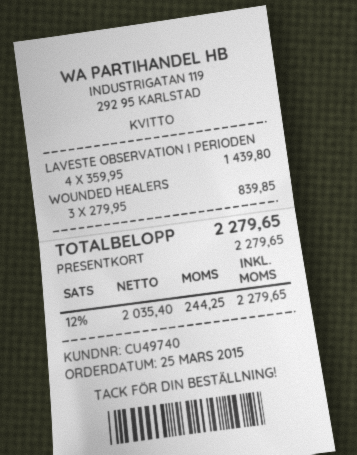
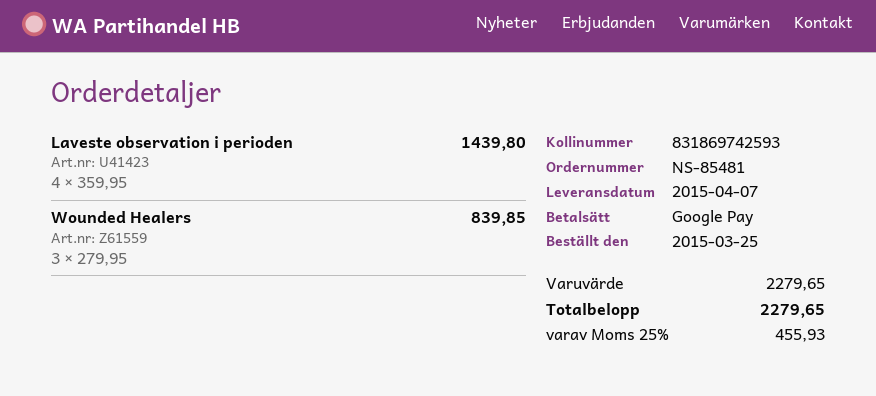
payment method: gift card -> Google Pay
tax: 12% = 244.25 -> 25% = 455.93

